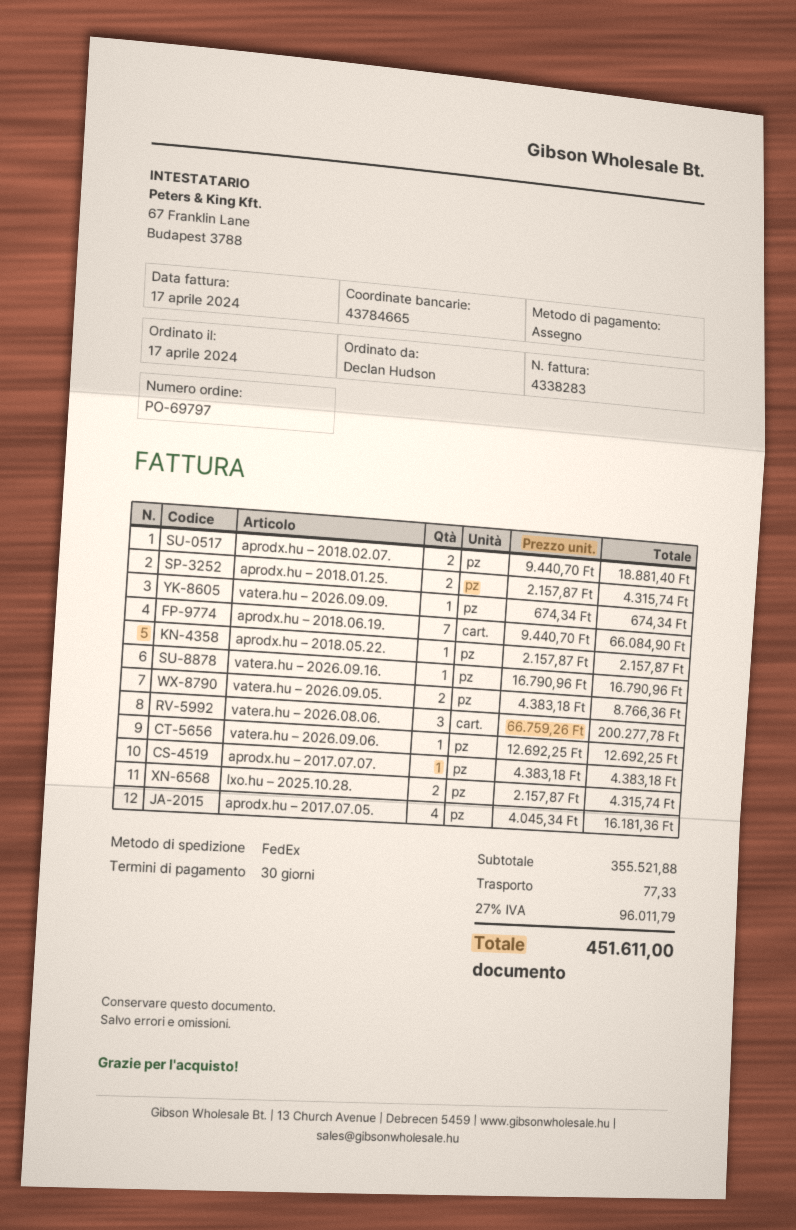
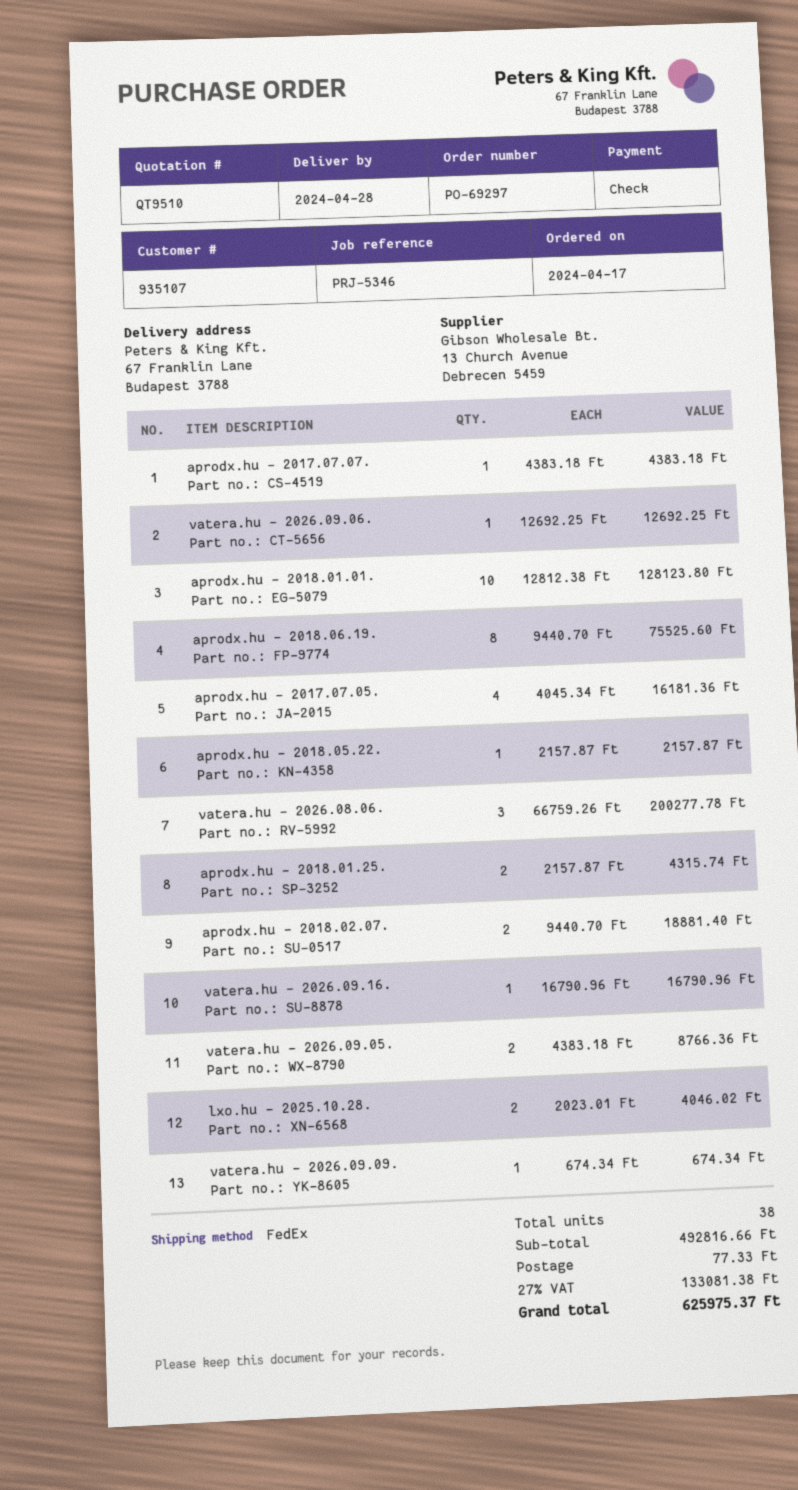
order number: PO-69797 -> PO-69297
aprodx.hu – 2018.06.19.: 7 x 9440.70 = 66084.90 -> 8 x 9440.70 = 75525.60
lxo.hu – 2025.10.28.: 2 x 2157.87 = 4315.74 -> 2 x 2023.01 = 4046.02
aprodx.hu – 2018.01.01.: none -> 10 x 12812.38 = 128123.80
subtotal: 355521.88 -> 492816.66
tax: 27% = 96011.79 -> 27% = 133081.38
total: 451611.00 -> 625975.37

